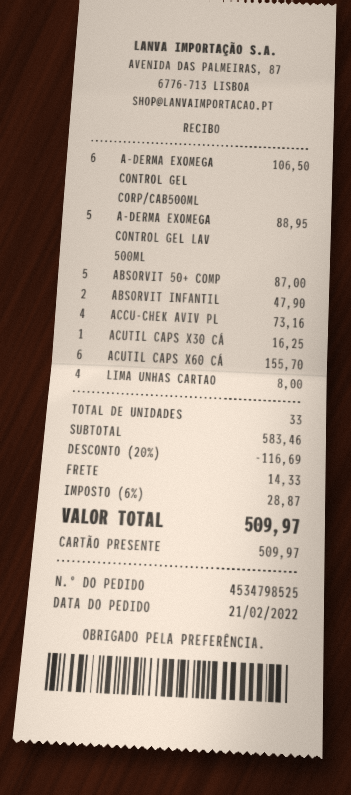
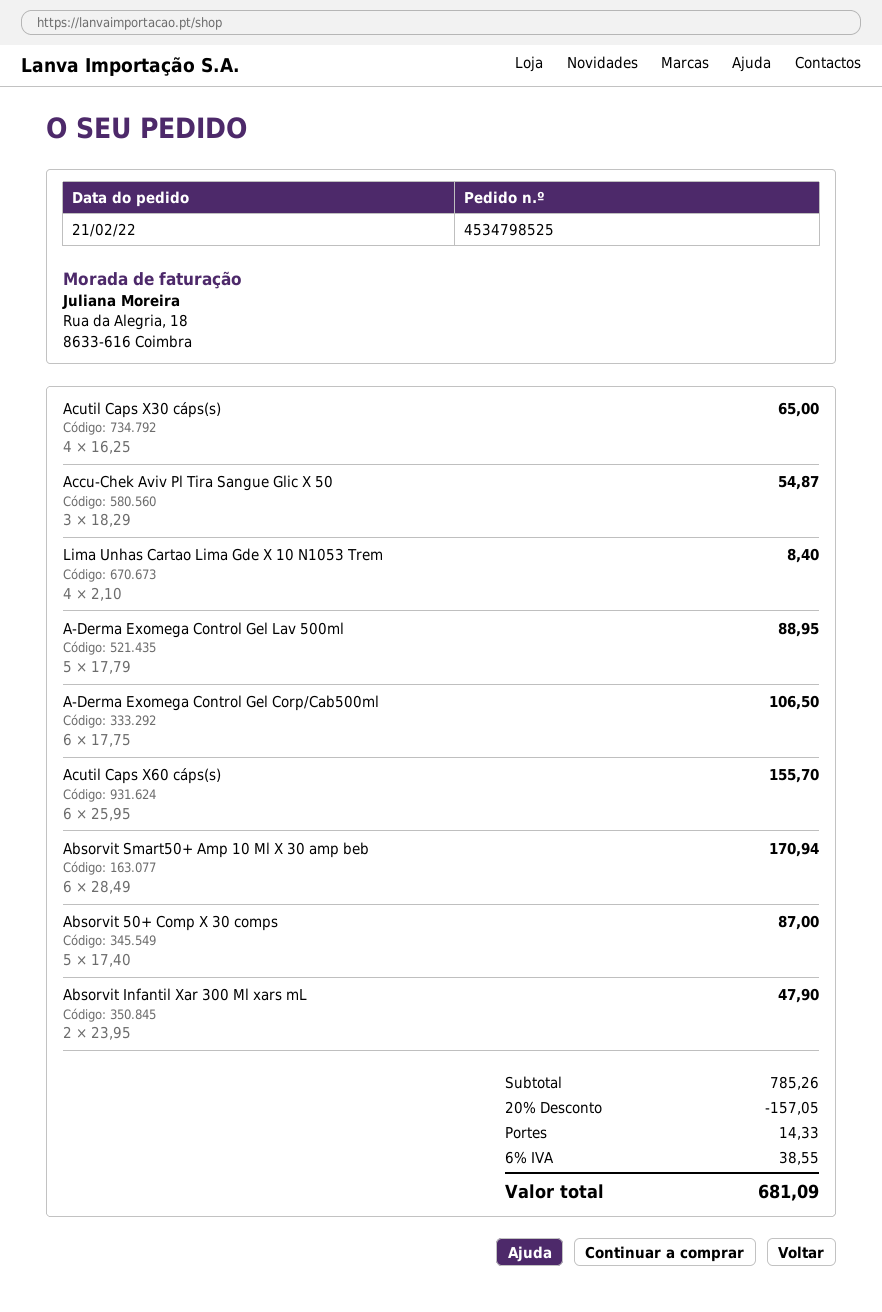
ACCU-CHEK AVIV PL: 4 for 73.16 -> 3 for 54.87
ACUTIL CAPS X30 CÁ: 1 for 16.25 -> 4 for 65.00
LIMA UNHAS CARTAO: 4 for 8.00 -> 4 for 8.40
Absorvit Smart50+ Amp 10 Ml X 30 amp beb: none -> 6 for 170.94
subtotal: 583.46 -> 785.26
discount: 20% = 116.69 -> 20% = 157.05
tax: 6% = 28.87 -> 6% = 38.55
total: 509.97 -> 681.09

